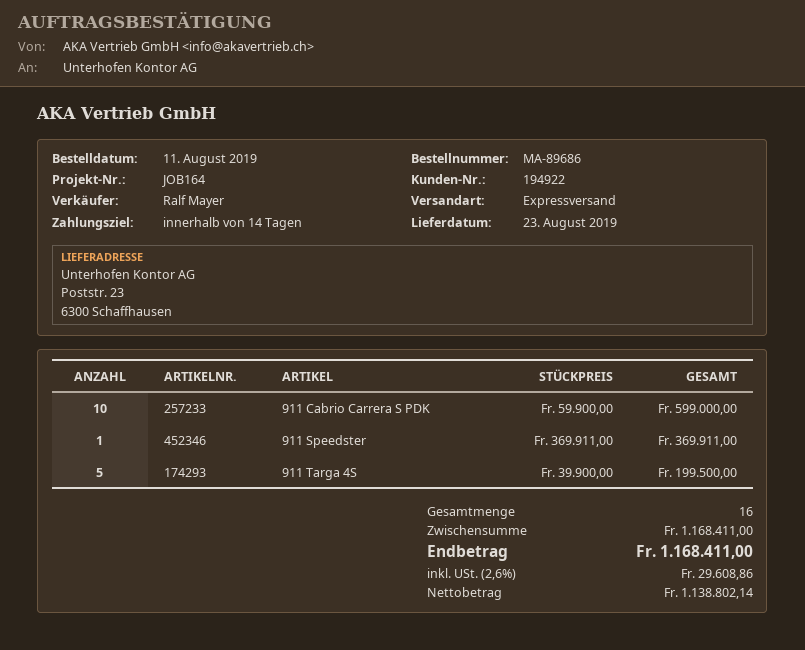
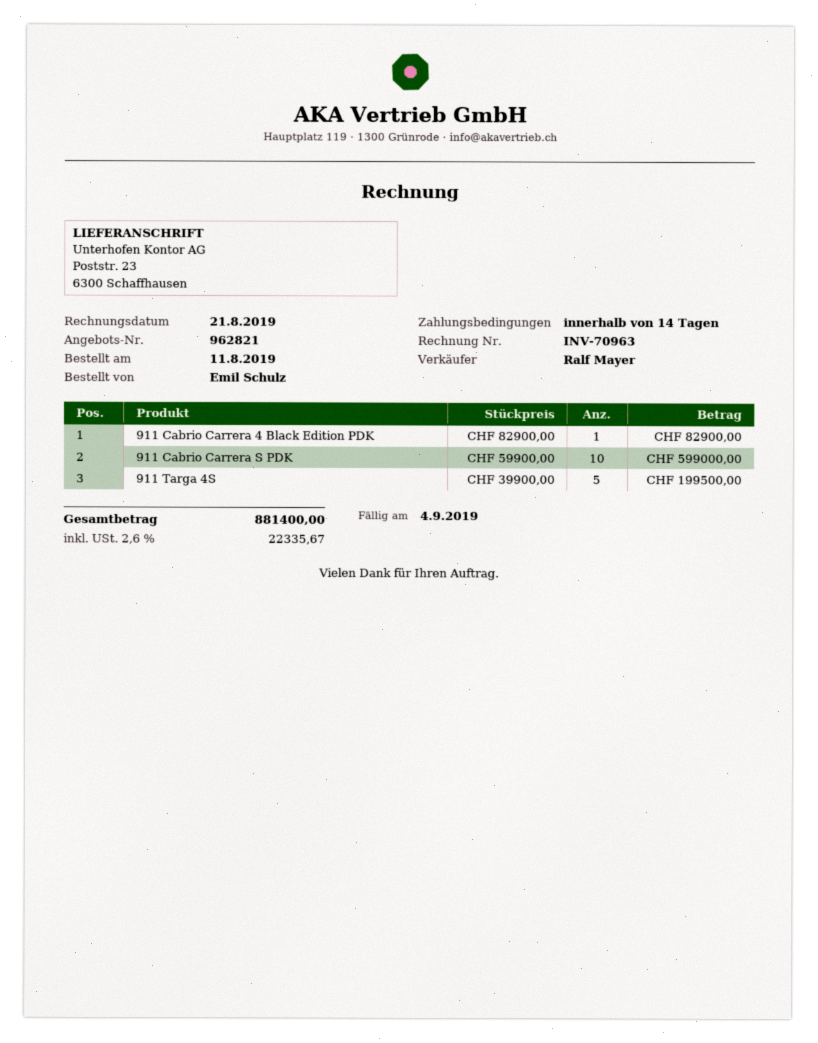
911 Speedster: 1 x 369911.00 = 369911.00 -> none
911 Cabrio Carrera 4 Black Edition PDK: none -> 1 x 82900.00 = 82900.00
tax: 2.6% = 29608.86 -> 2.6% = 22335.67
total: 1168411.00 -> 881400.00

